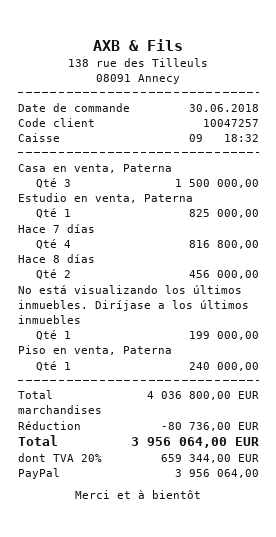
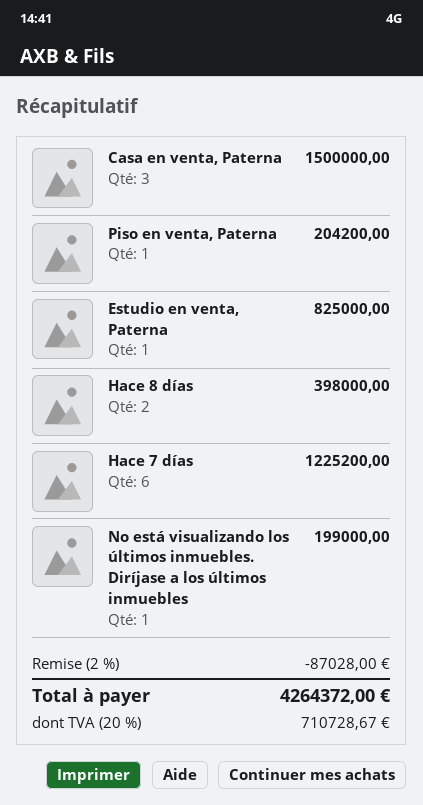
Hace 7 días: 4 for 816800.00 -> 6 for 1225200.00
Hace 8 días: 2 for 456000.00 -> 2 for 398000.00
Piso en venta, Paterna: 1 for 240000.00 -> 1 for 204200.00
discount: 80736.00 -> 87028.00
tax: 20% = 659344.00 -> 20% = 710728.67
total: 3956064.00 -> 4264372.00

